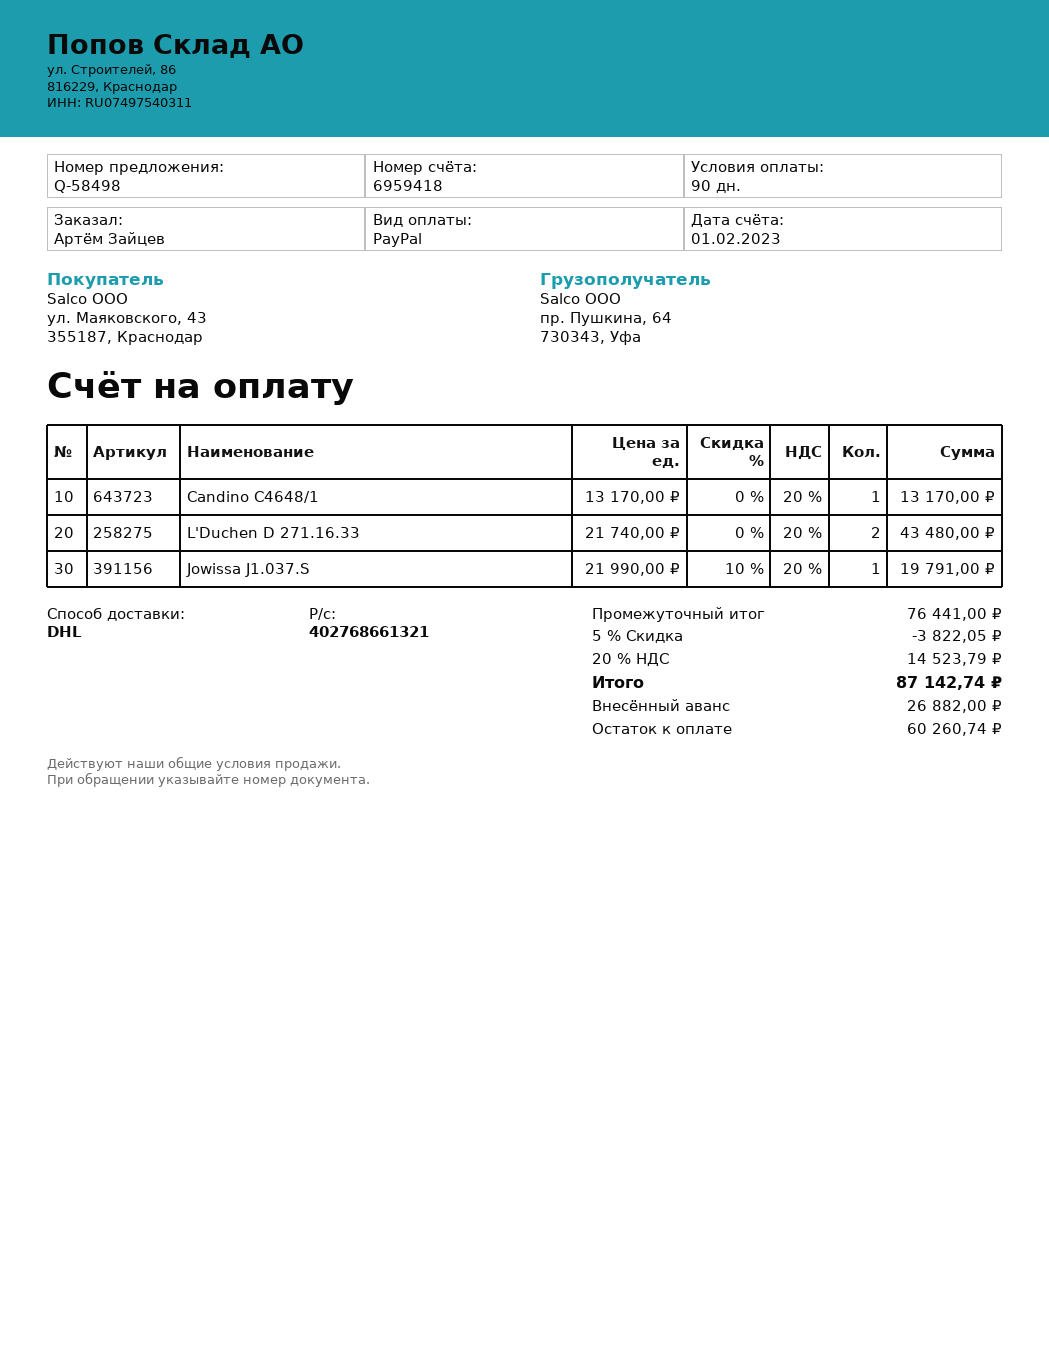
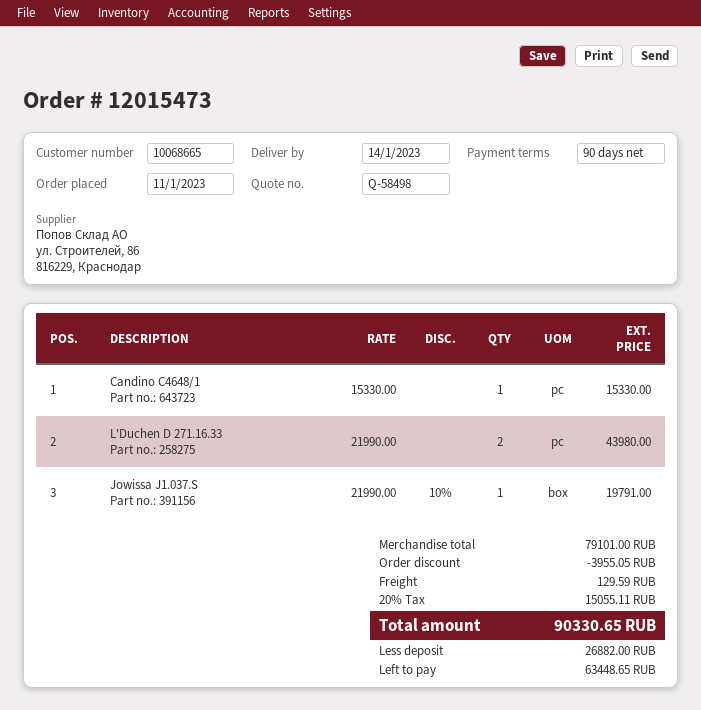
Candino C4648/1: 1 x 13170.00 = 13170.00 -> 1 x 15330.00 = 15330.00
L'Duchen D 271.16.33: 2 x 21740.00 = 43480.00 -> 2 x 21990.00 = 43980.00
subtotal: 76441.00 -> 79101.00
discount: 3822.05 -> 3955.05
shipping: none -> 129.59
tax: 20% = 14523.79 -> 20% = 15055.11
total: 87142.74 -> 90330.65
balance: 60260.74 -> 63448.65

